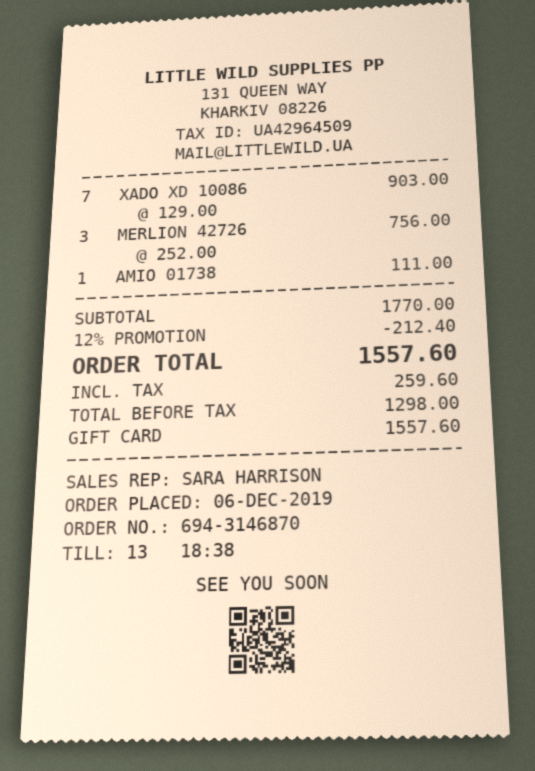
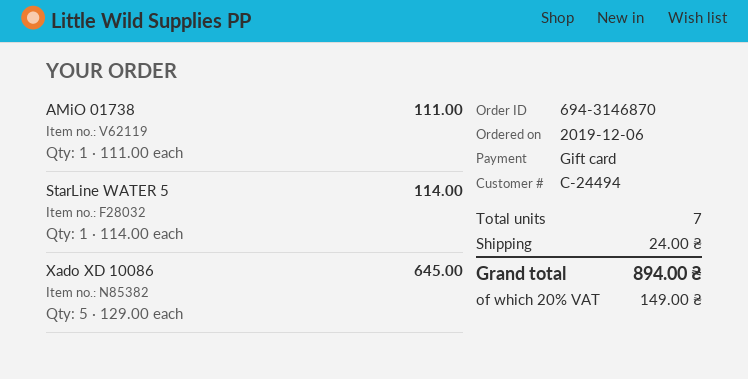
XADO XD 10086: 7 x 129.00 = 903.00 -> 5 x 129.00 = 645.00
MERLION 42726: 3 x 252.00 = 756.00 -> none
StarLine WATER 5: none -> 1 x 114.00 = 114.00
discount: 12% = 212.40 -> none
shipping: none -> 24.00
tax: 259.60 -> 149.00
total: 1557.60 -> 894.00

